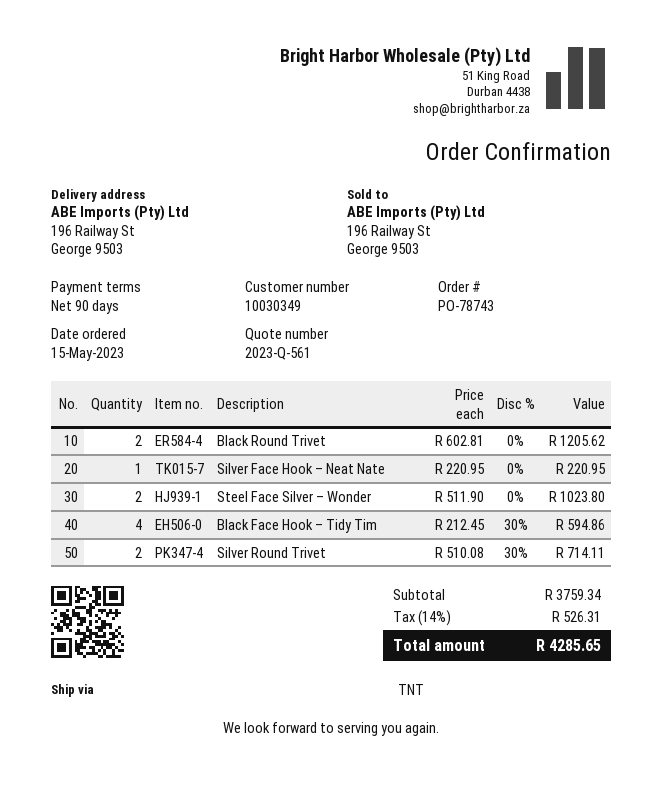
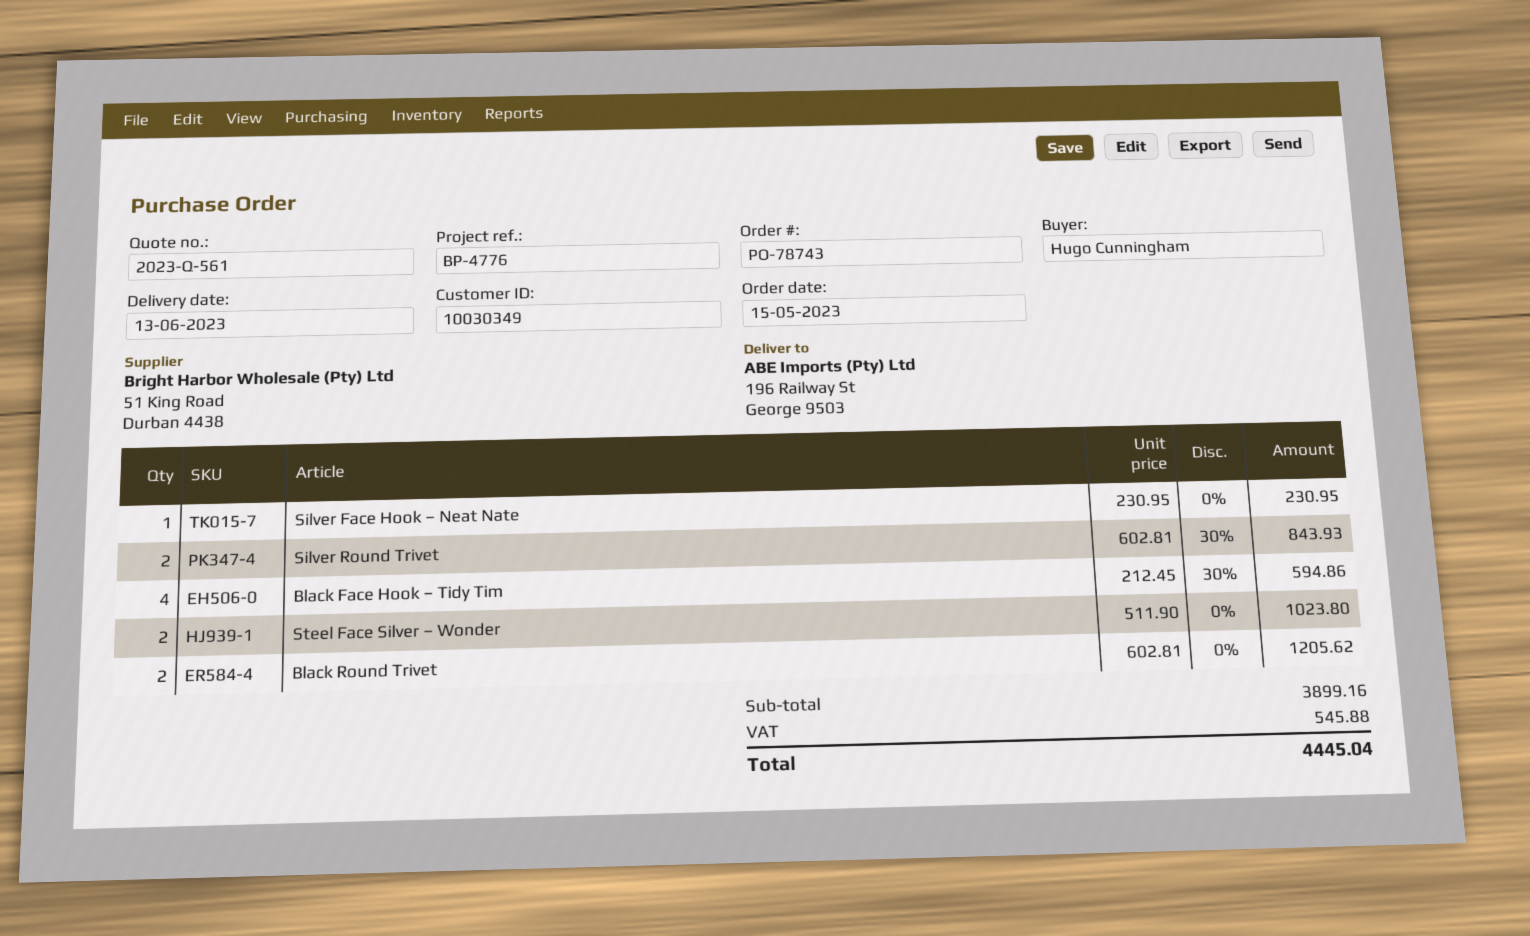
Silver Face Hook – Neat Nate: 1 x 220.95 = 220.95 -> 1 x 230.95 = 230.95
Silver Round Trivet: 2 x 510.08 - 30% = 714.11 -> 2 x 602.81 - 30% = 843.93
subtotal: 3759.34 -> 3899.16
tax: 526.31 -> 545.88
total: 4285.65 -> 4445.04

